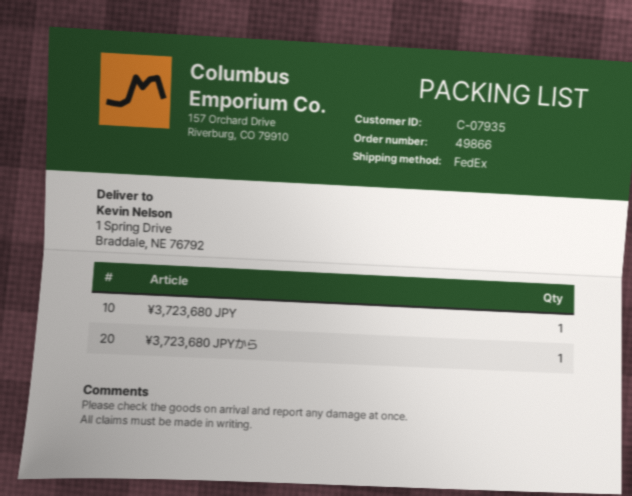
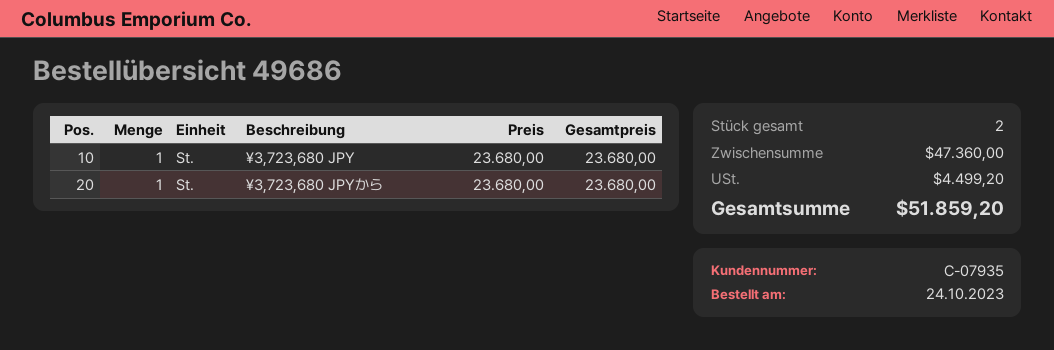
order number: 49866 -> 49686

